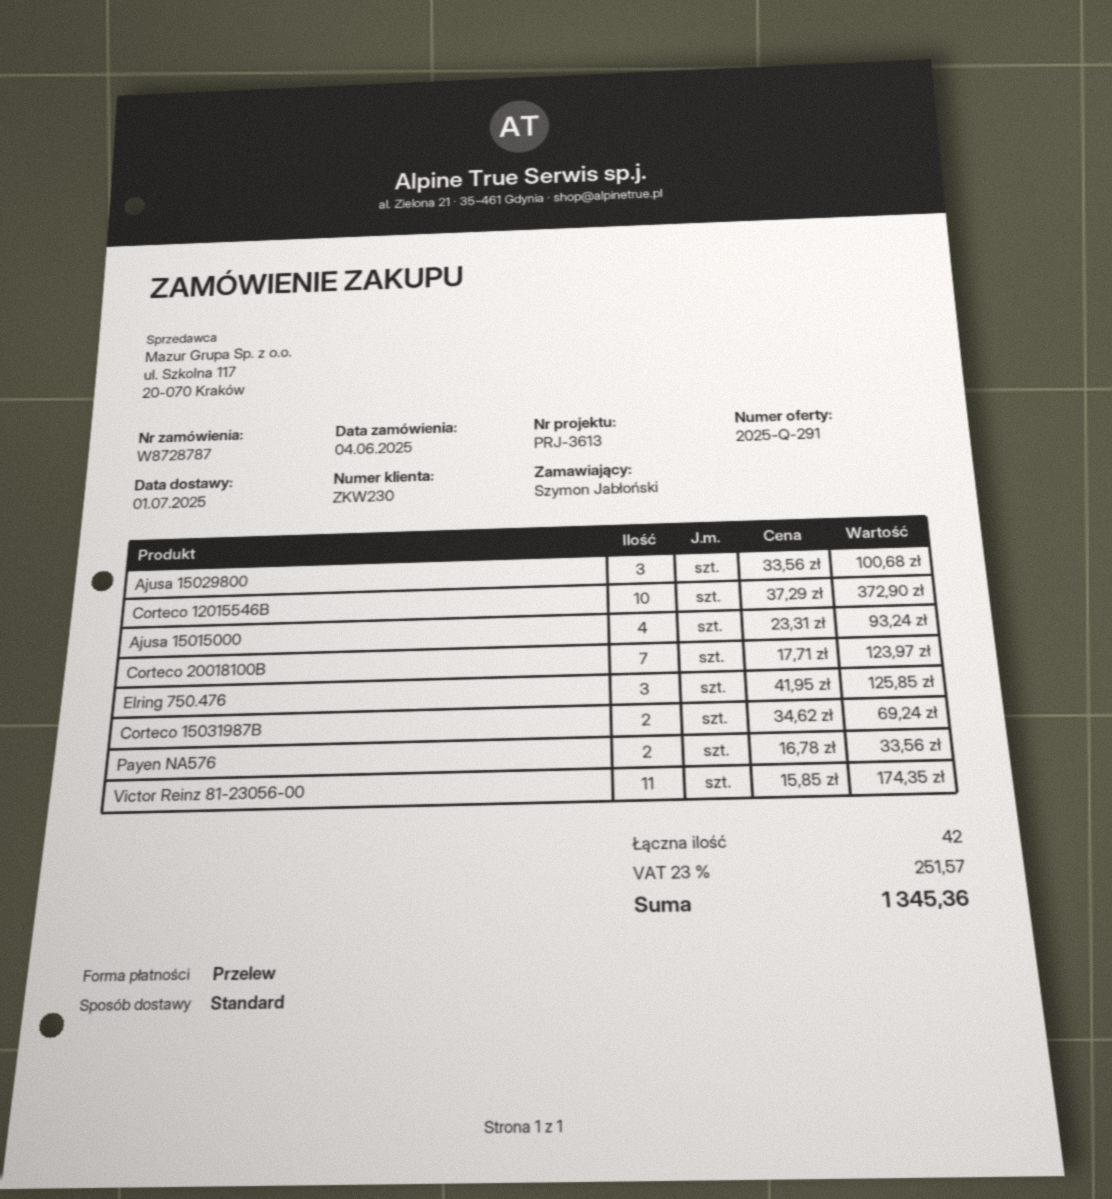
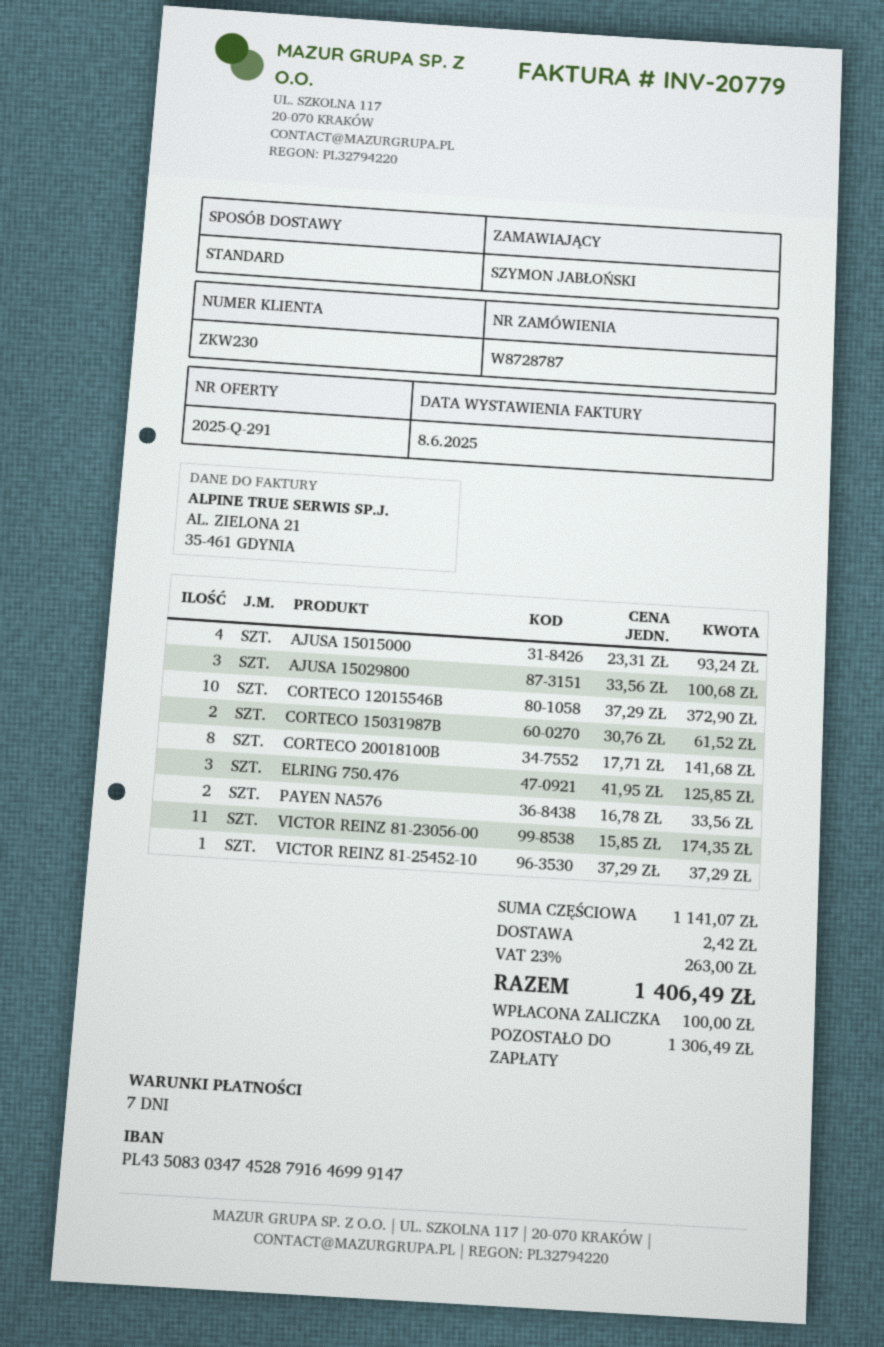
Corteco 20018100B: 7 x 17.71 = 123.97 -> 8 x 17.71 = 141.68
Corteco 15031987B: 2 x 34.62 = 69.24 -> 2 x 30.76 = 61.52
VICTOR REINZ 81-25452-10: none -> 1 x 37.29 = 37.29
shipping: none -> 2.42
tax: 23% = 251.57 -> 23% = 263.00
total: 1345.36 -> 1406.49

